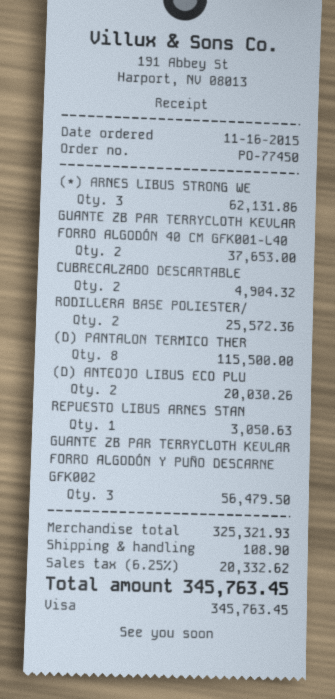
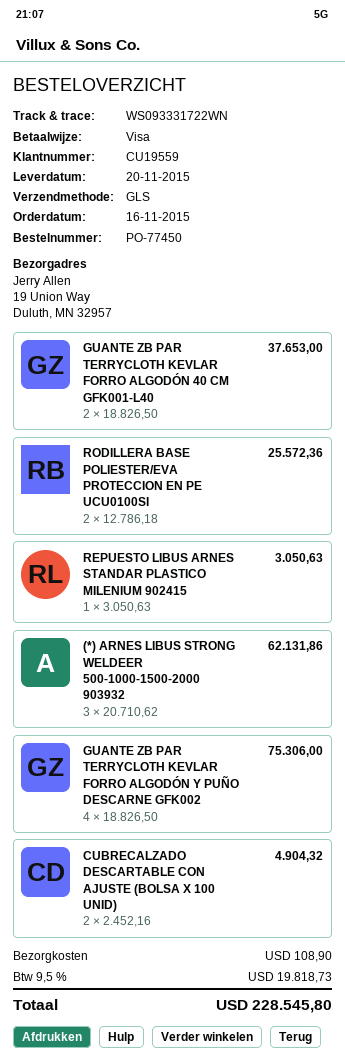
(D) PANTALON TERMICO THER: 8 for 115500.00 -> none
(D) ANTEOJO LIBUS ECO PLU: 2 for 20030.26 -> none
GUANTE ZB PAR TERRYCLOTH KEVLAR FORRO ALGODÓN Y PUÑO DESCARNE GFK002: 3 for 56479.50 -> 4 for 75306.00
tax: 6.25% = 20332.62 -> 9.5% = 19818.73
total: 345763.45 -> 228545.80

